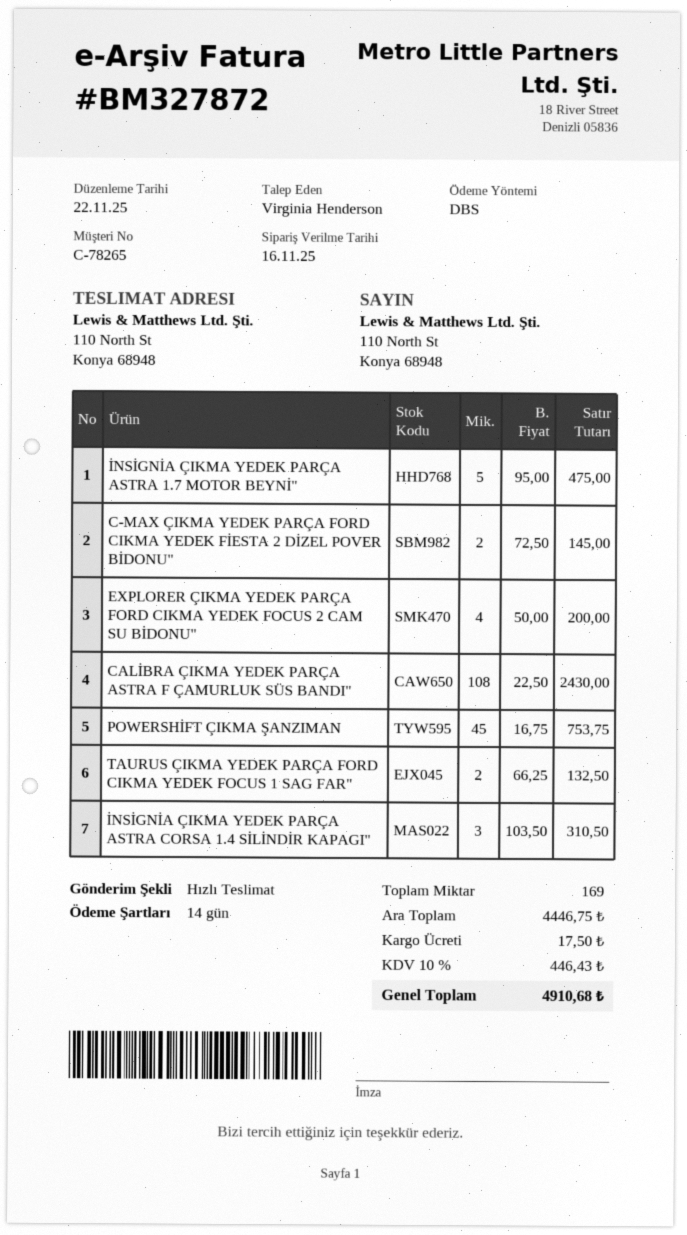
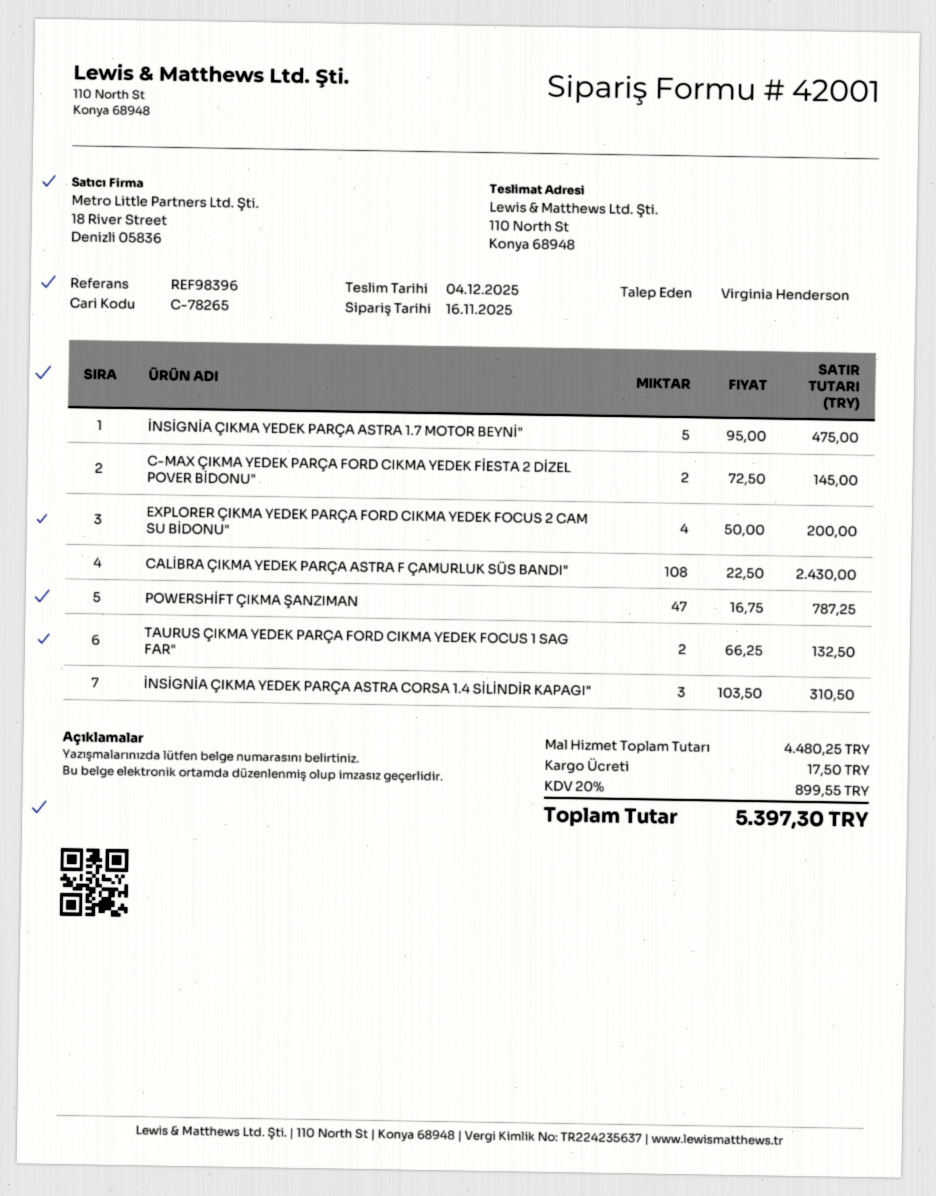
POWERSHİFT ÇIKMA ŞANZIMAN: 45 x 16.75 = 753.75 -> 47 x 16.75 = 787.25
subtotal: 4446.75 -> 4480.25
tax: 10% = 446.43 -> 20% = 899.55
total: 4910.68 -> 5397.30

